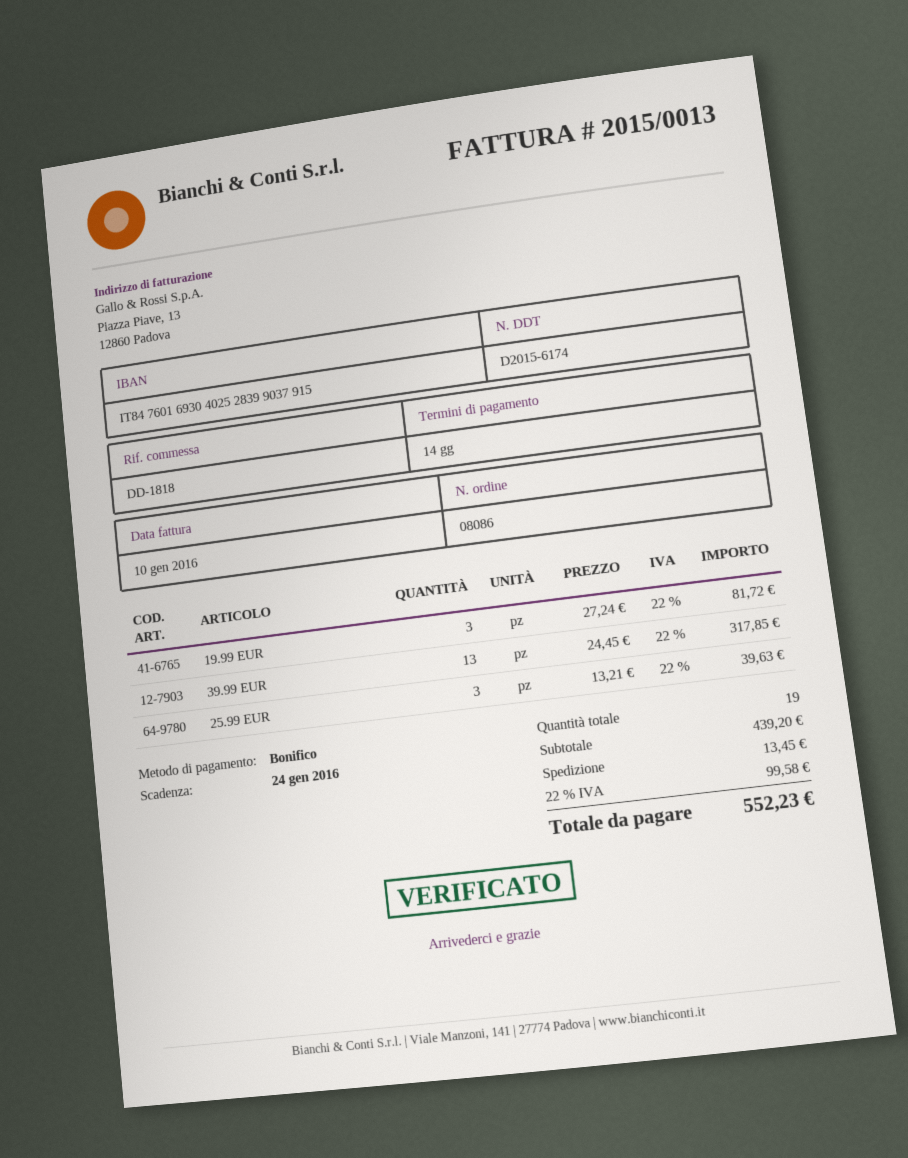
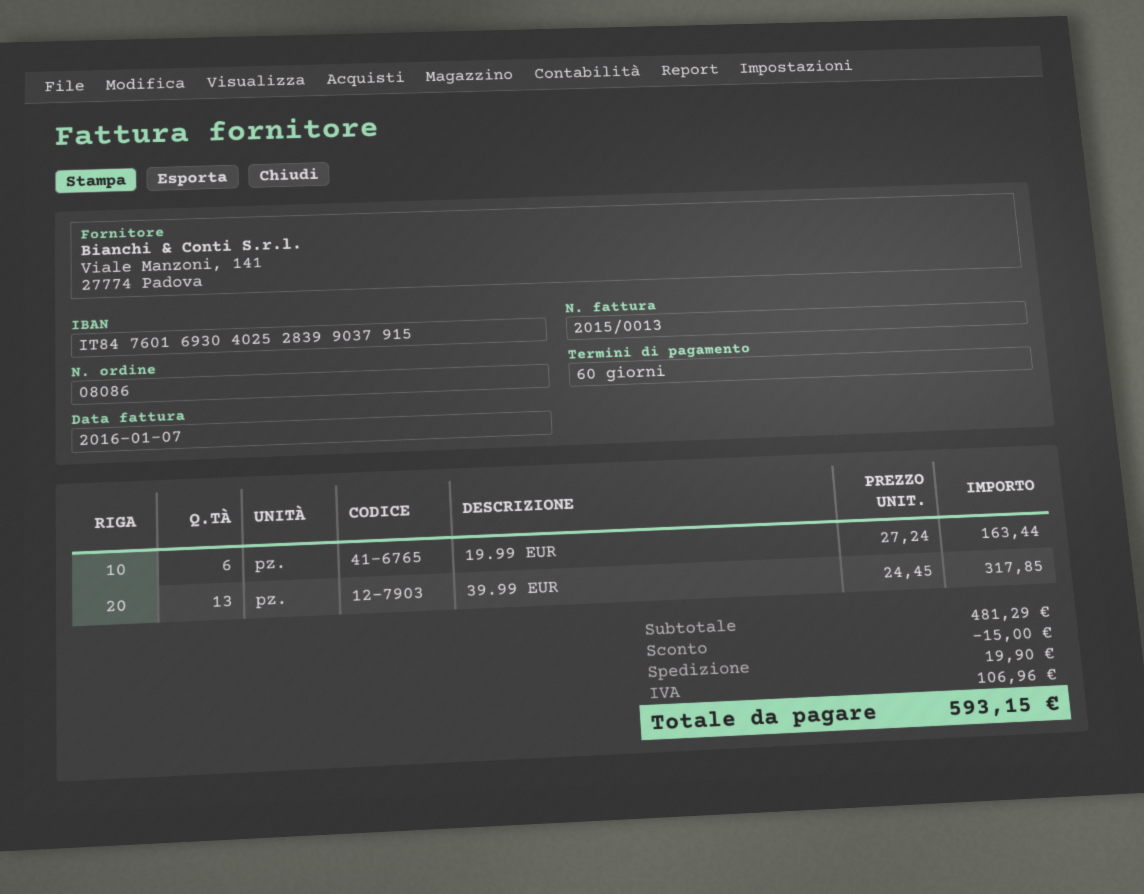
invoice date: 2016-01-10 -> 2016-01-07
payment terms: 14 days -> 60 days
19.99 EUR: 3 x 27.24 = 81.72 -> 6 x 27.24 = 163.44
25.99 EUR: 3 x 13.21 = 39.63 -> none
subtotal: 439.20 -> 481.29
discount: none -> 15.00
shipping: 13.45 -> 19.90
tax: 99.58 -> 106.96
total: 552.23 -> 593.15

